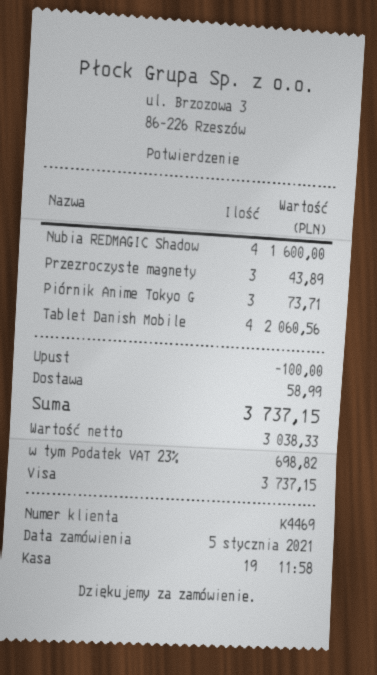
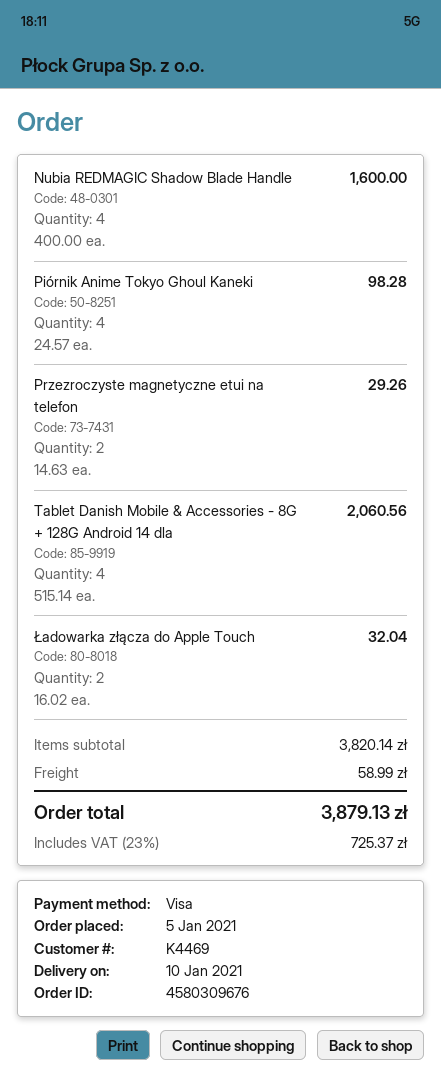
Przezroczyste magnety: 3 for 43.89 -> 2 for 29.26
Piórnik Anime Tokyo G: 3 for 73.71 -> 4 for 98.28
Ładowarka złącza do Apple Touch: none -> 2 for 32.04
discount: 100.00 -> none
tax: 23% = 698.82 -> 23% = 725.37
total: 3737.15 -> 3879.13

